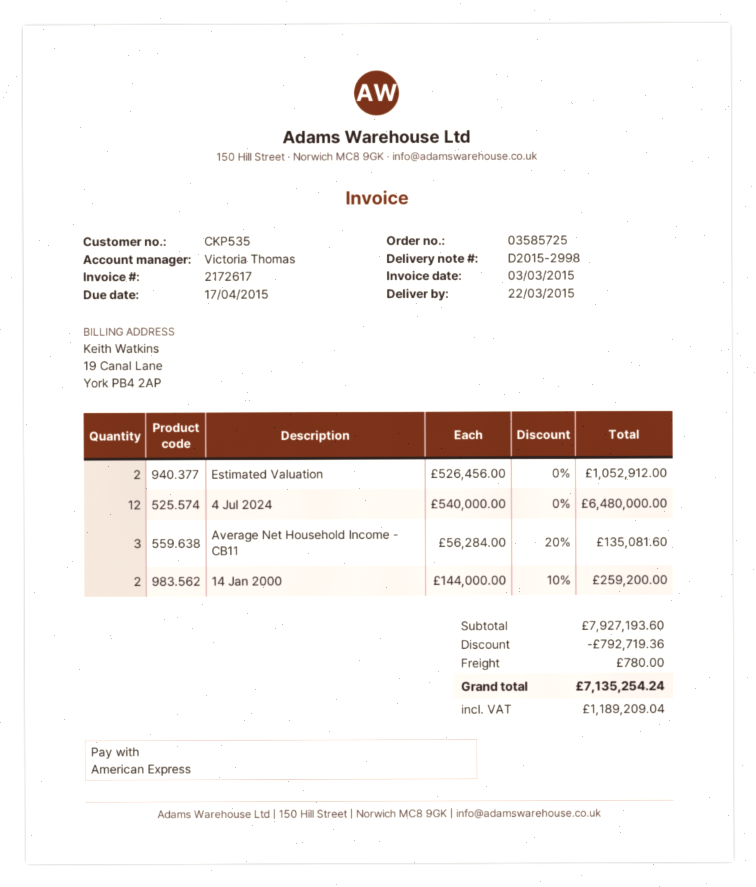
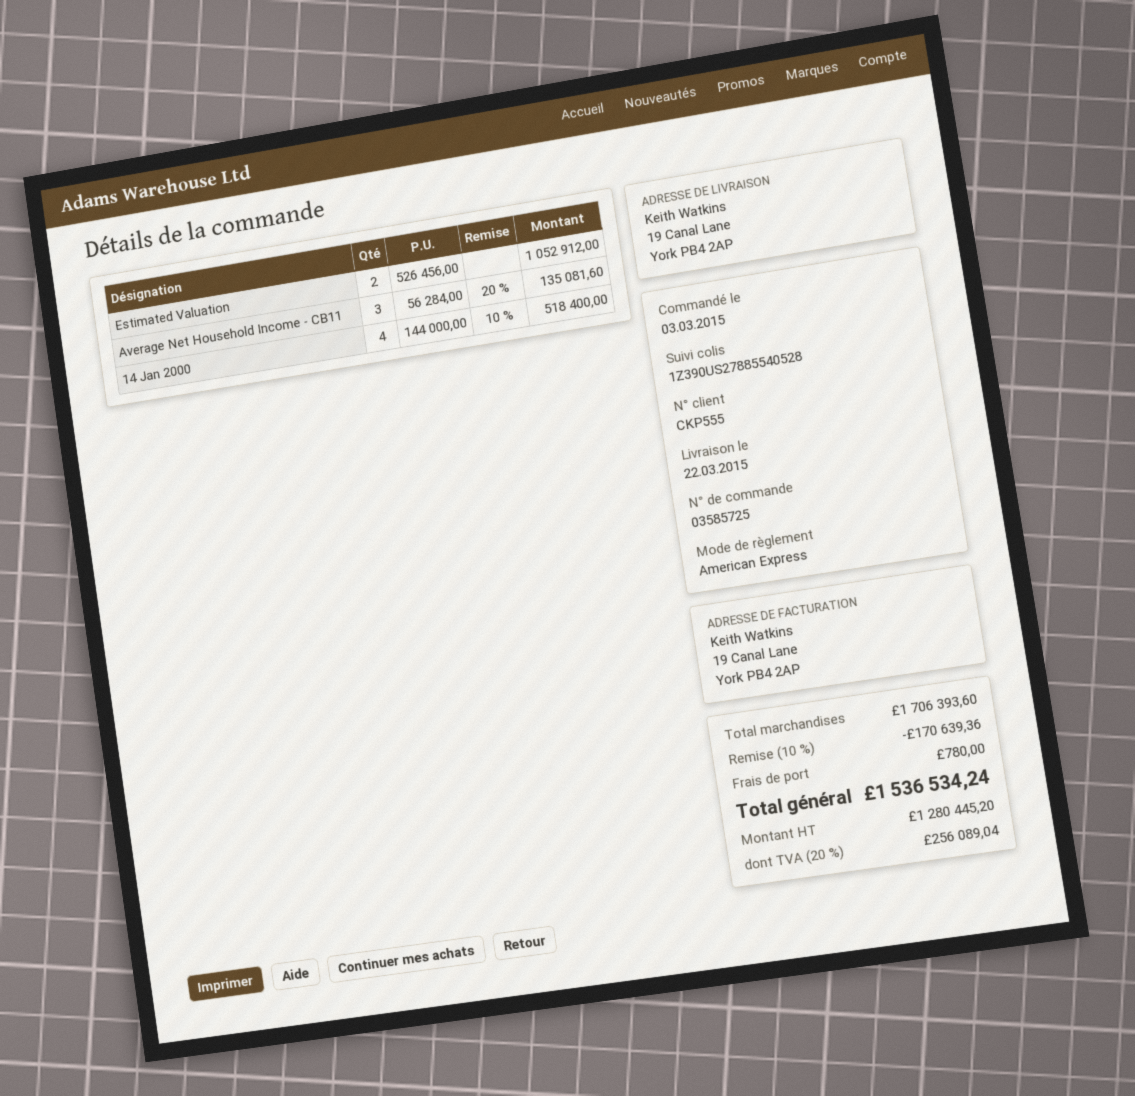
customer number: CKP535 -> CKP555
4 Jul 2024: 12 x 540000.00 = 6480000.00 -> none
14 Jan 2000: 2 x 144000.00 - 10% = 259200.00 -> 4 x 144000.00 - 10% = 518400.00
subtotal: 7927193.60 -> 1706393.60
discount: 792719.36 -> 170639.36
tax: 1189209.04 -> 256089.04
total: 7135254.24 -> 1536534.24

